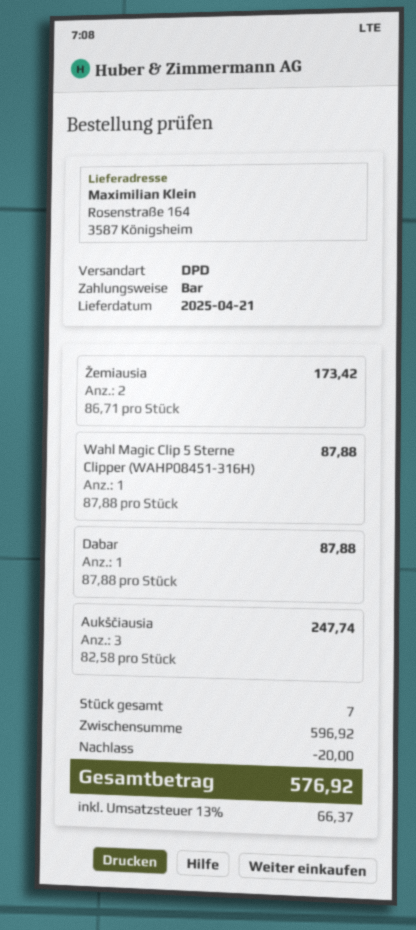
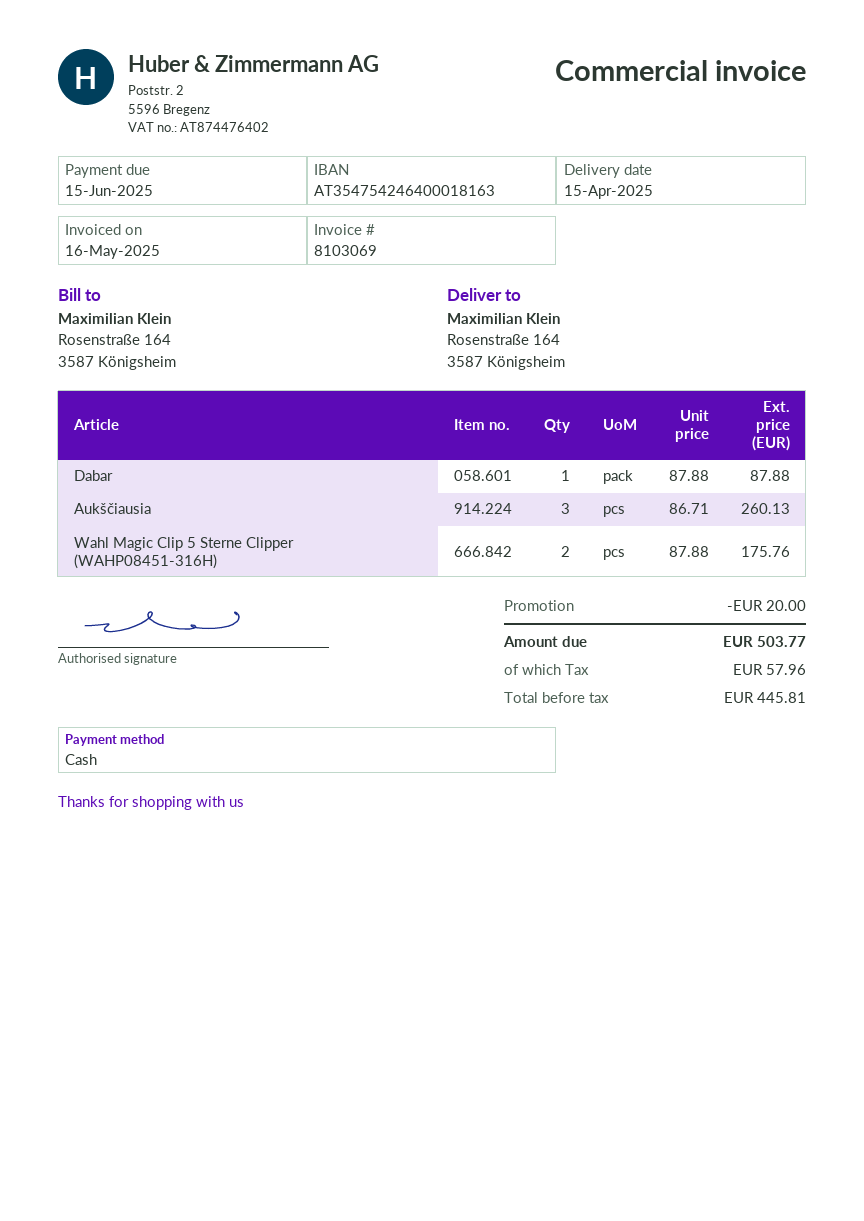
delivery date: 2025-04-21 -> 2025-04-15
Žemiausia: 2 x 86.71 = 173.42 -> none
Wahl Magic Clip 5 Sterne Clipper (WAHP08451-316H): 1 x 87.88 = 87.88 -> 2 x 87.88 = 175.76
Aukščiausia: 3 x 82.58 = 247.74 -> 3 x 86.71 = 260.13
tax: 66.37 -> 57.96
total: 576.92 -> 503.77

